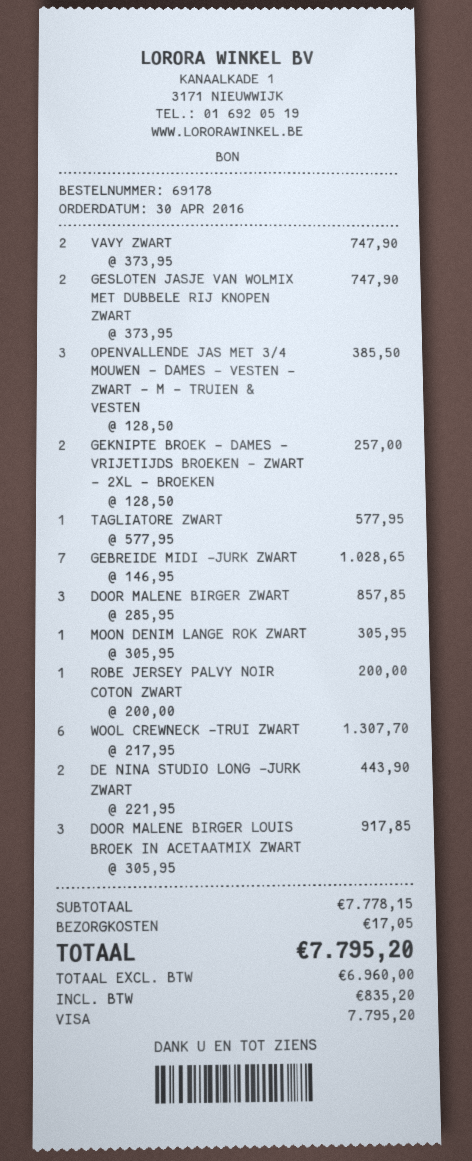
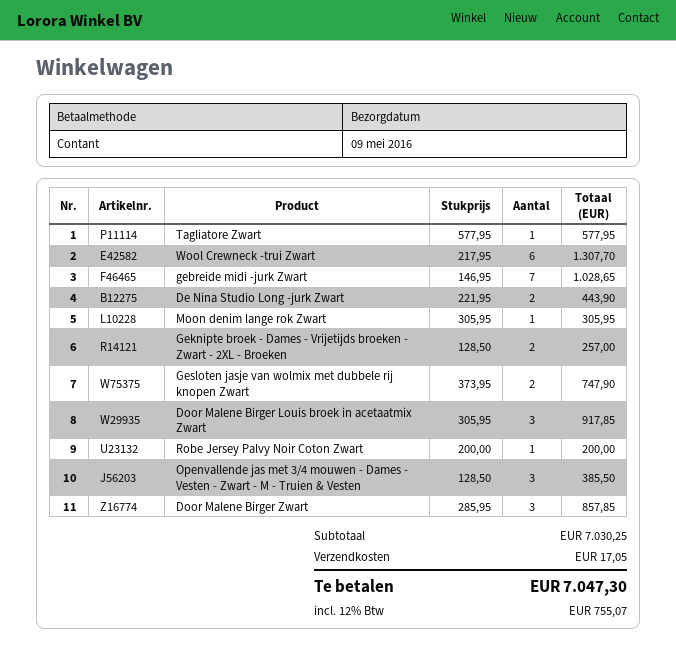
payment method: Visa -> cash
VAVY ZWART: 2 x 373.95 = 747.90 -> none
subtotal: 7778.15 -> 7030.25
tax: 835.20 -> 755.07
total: 7795.20 -> 7047.30

